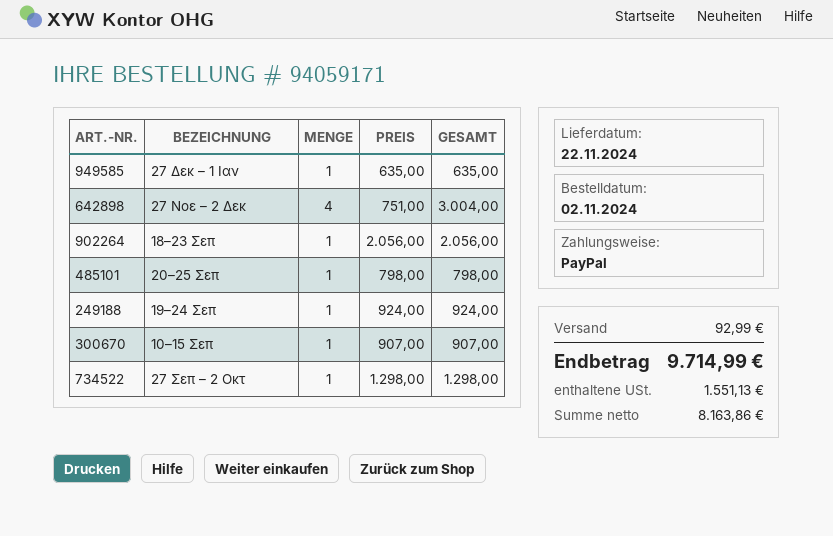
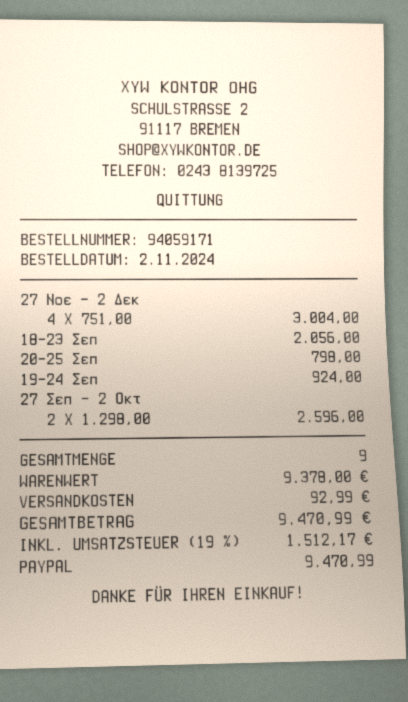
27 Δεκ – 1 Ιαν: 1 x 635.00 = 635.00 -> none
10–15 Σεπ: 1 x 907.00 = 907.00 -> none
27 Σεπ – 2 Οκτ: 1 x 1298.00 = 1298.00 -> 2 x 1298.00 = 2596.00
tax: 1551.13 -> 1512.17
total: 9714.99 -> 9470.99

